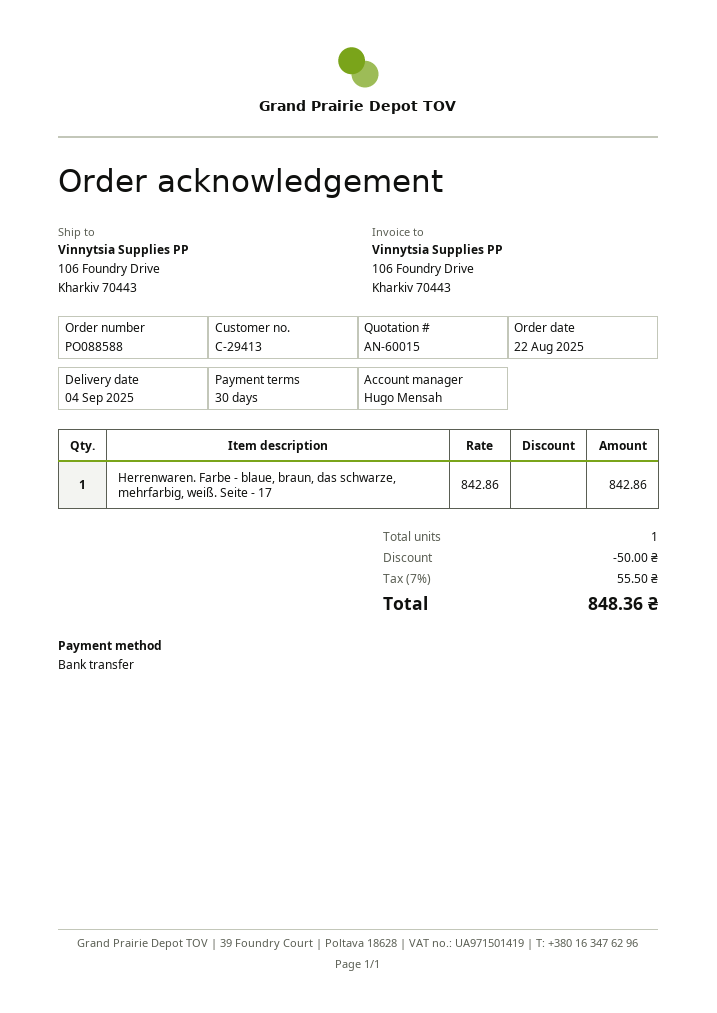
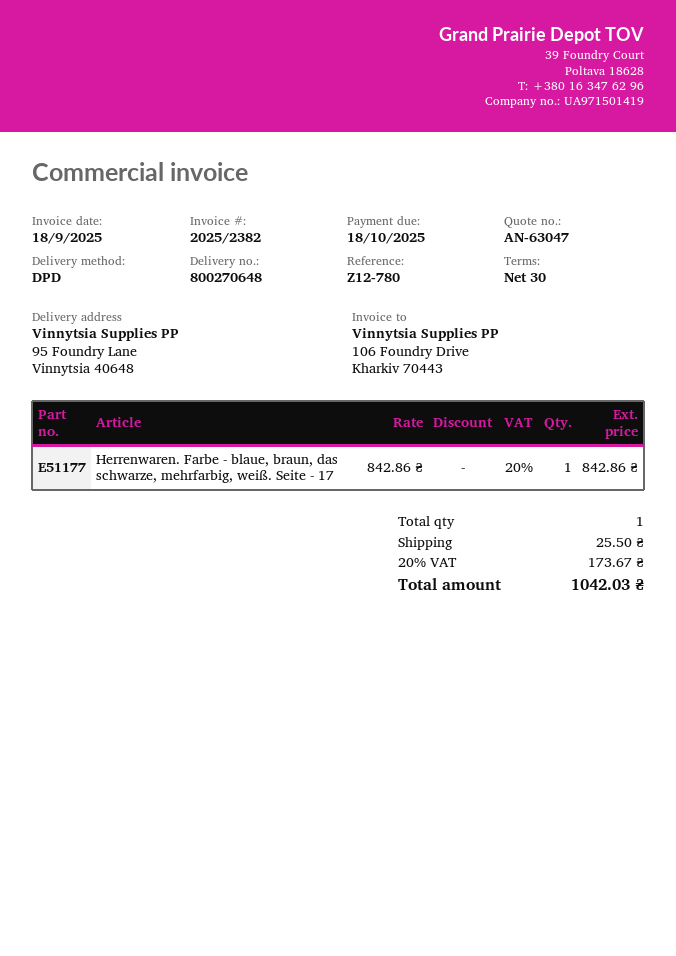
quote number: AN-60015 -> AN-63047
ship to: 106 Foundry Drive, Kharkiv 70443 -> 95 Foundry Lane, Vinnytsia 40648
discount: 50.00 -> none
shipping: none -> 25.50
tax: 7% = 55.50 -> 20% = 173.67
total: 848.36 -> 1042.03

